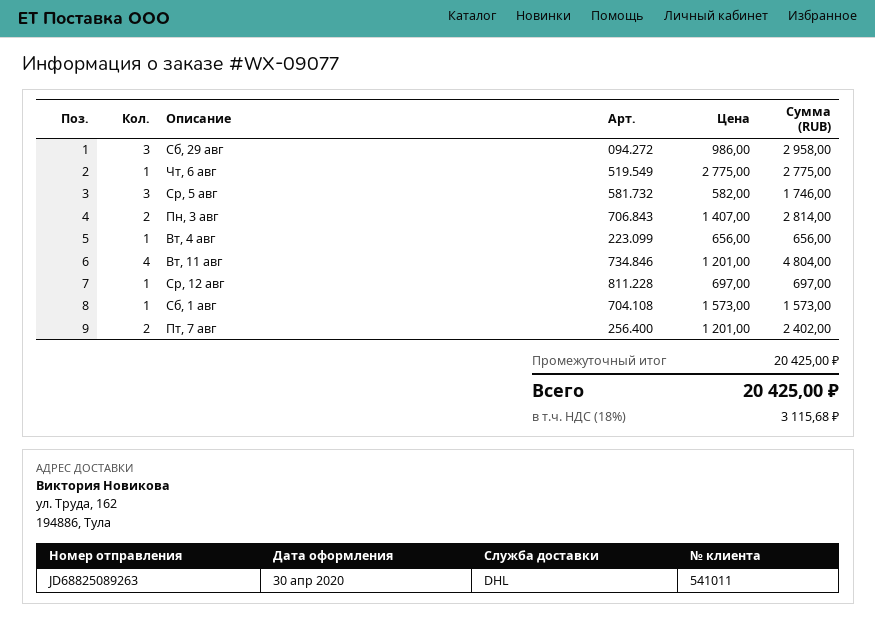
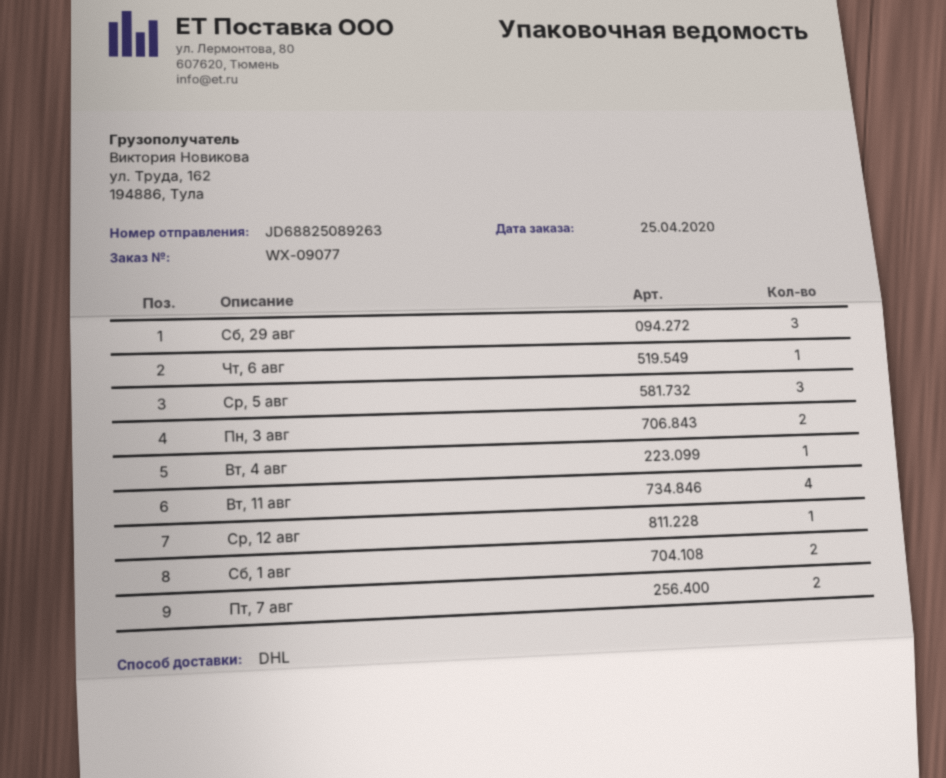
order date: 2020-04-30 -> 2020-04-25
Сб, 1 авг: 1 -> 2

